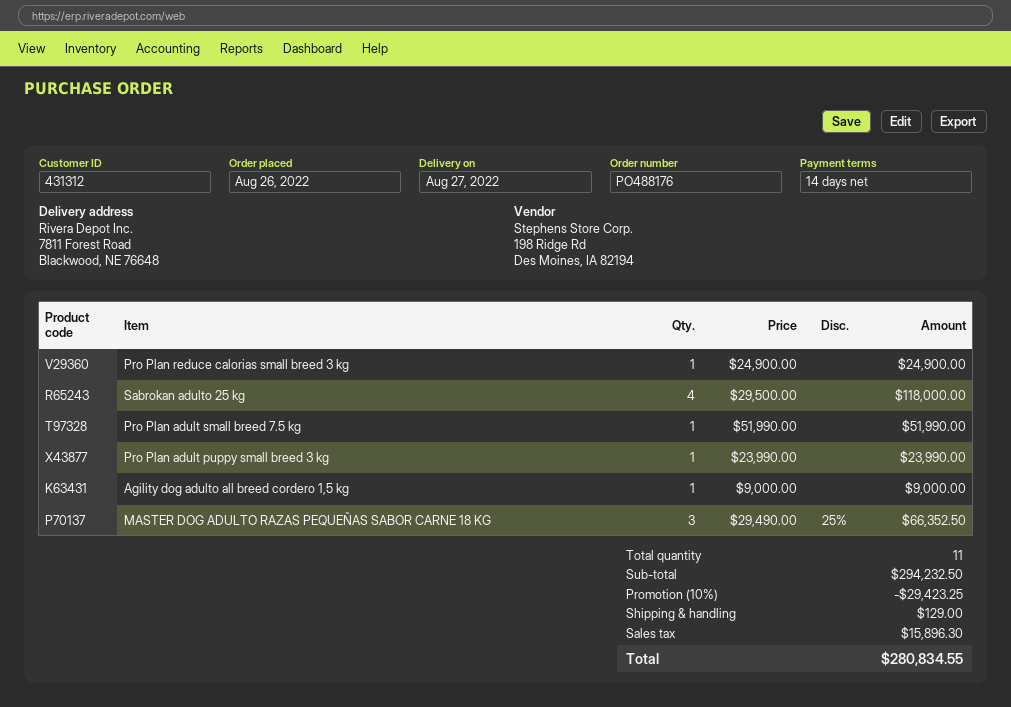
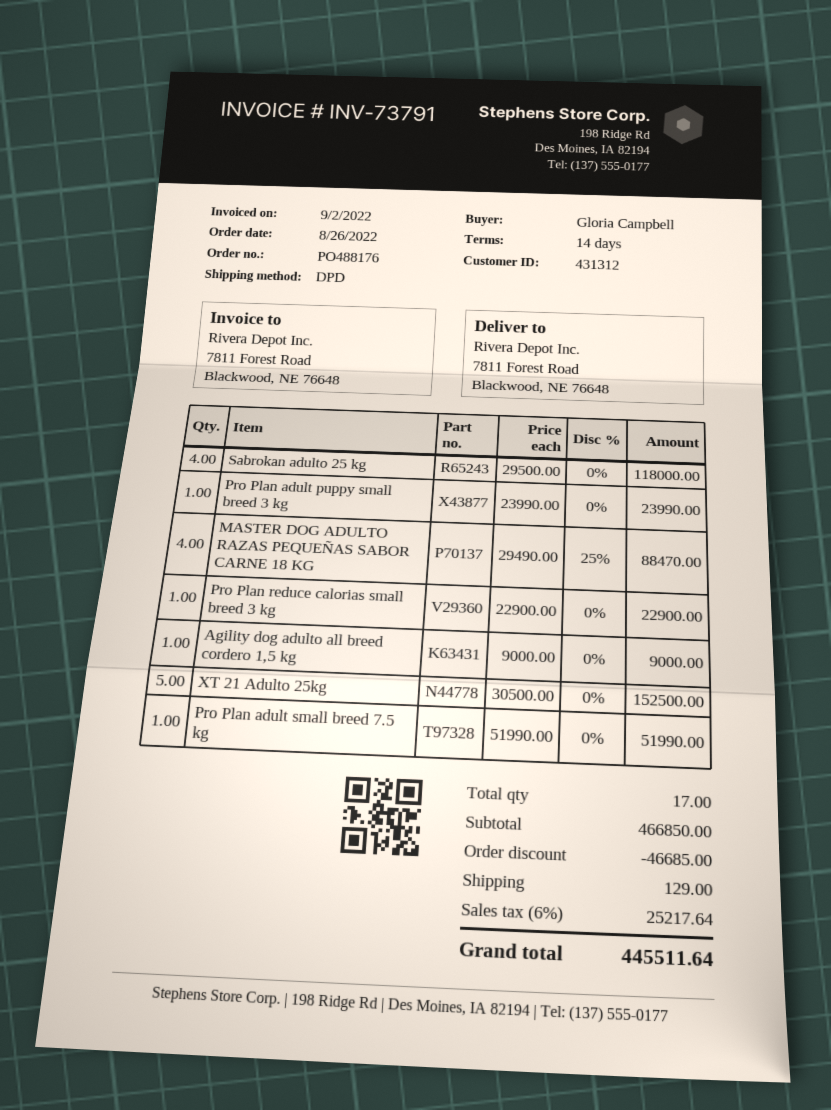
Pro Plan reduce calorias small breed 3 kg: 1 x 24900.00 = 24900.00 -> 1 x 22900.00 = 22900.00
MASTER DOG ADULTO RAZAS PEQUEÑAS SABOR CARNE 18 KG: 3 x 29490.00 - 25% = 66352.50 -> 4 x 29490.00 - 25% = 88470.00
XT 21 Adulto 25kg: none -> 5 x 30500.00 = 152500.00
total quantity: 11 -> 17
subtotal: 294232.50 -> 466850.00
discount: 29423.25 -> 46685.00
tax: 15896.30 -> 25217.64
total: 280834.55 -> 445511.64

